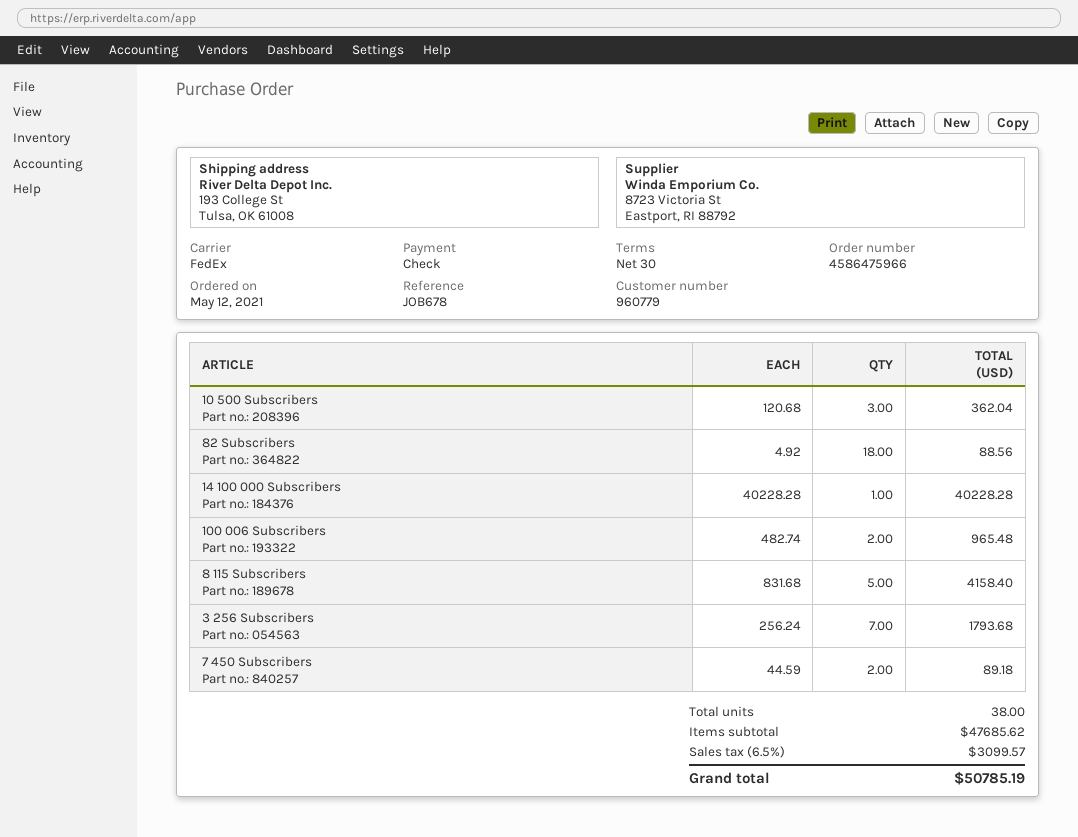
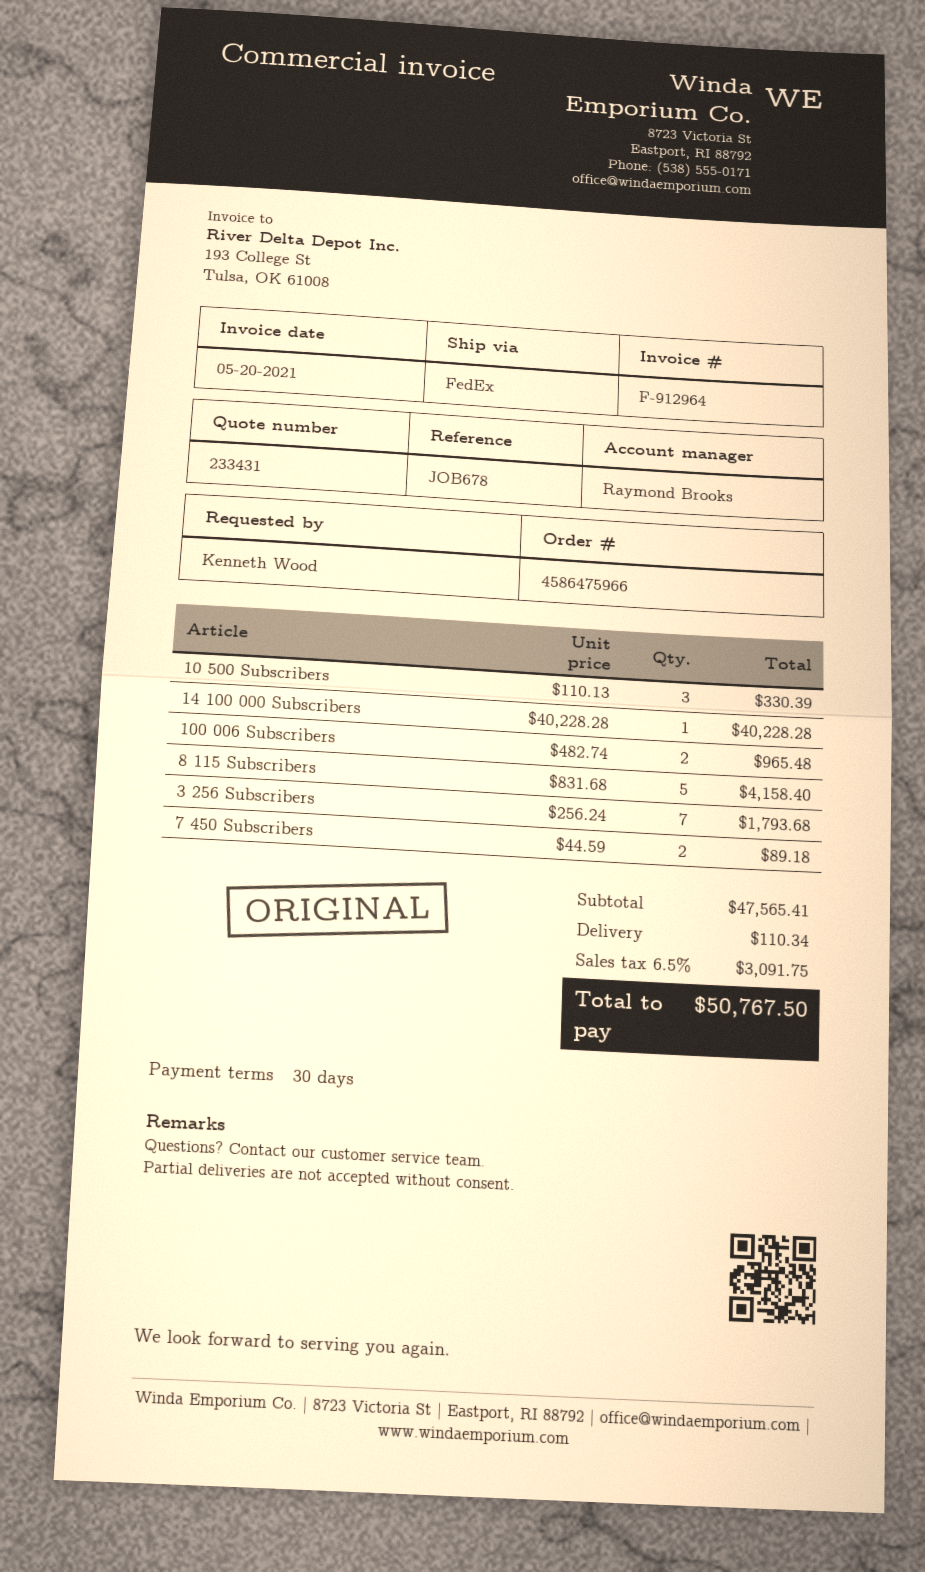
10 500 Subscribers: 3 x 120.68 = 362.04 -> 3 x 110.13 = 330.39
82 Subscribers: 18 x 4.92 = 88.56 -> none
subtotal: 47685.62 -> 47565.41
shipping: none -> 110.34
tax: 6.5% = 3099.57 -> 6.5% = 3091.75
total: 50785.19 -> 50767.50

